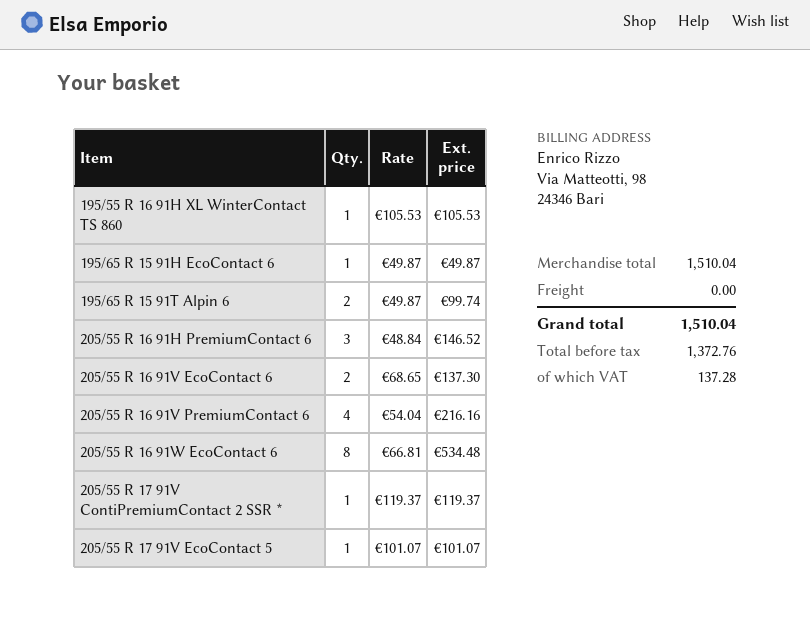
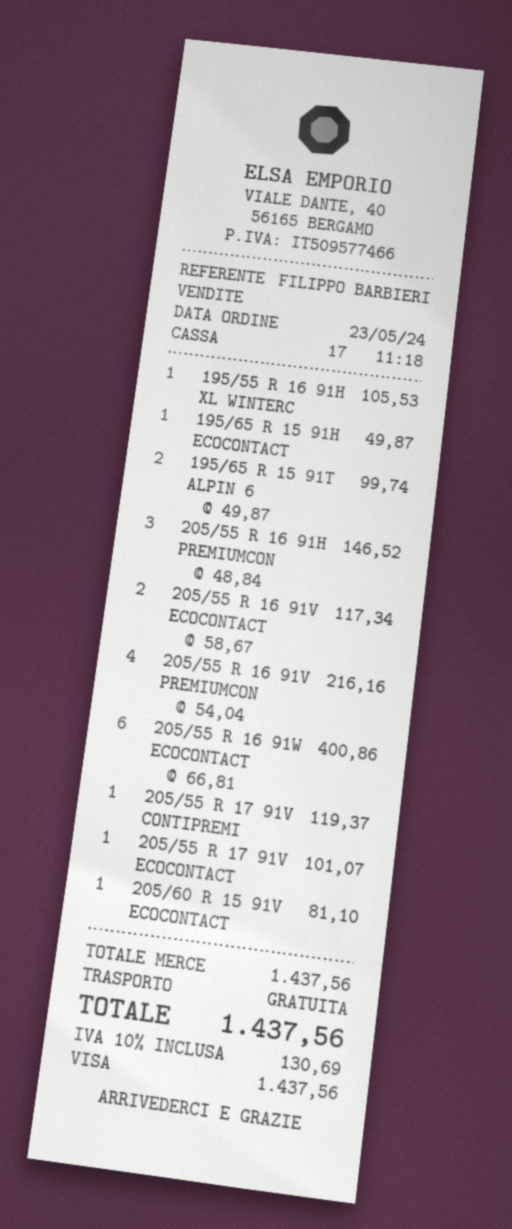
205/55 R 16 91V EcoContact 6: 2 x 68.65 = 137.30 -> 2 x 58.67 = 117.34
205/55 R 16 91W EcoContact 6: 8 x 66.81 = 534.48 -> 6 x 66.81 = 400.86
205/60 R 15 91V ECOCONTACT: none -> 1 x 81.10 = 81.10
subtotal: 1510.04 -> 1437.56
tax: 137.28 -> 130.69
total: 1510.04 -> 1437.56

